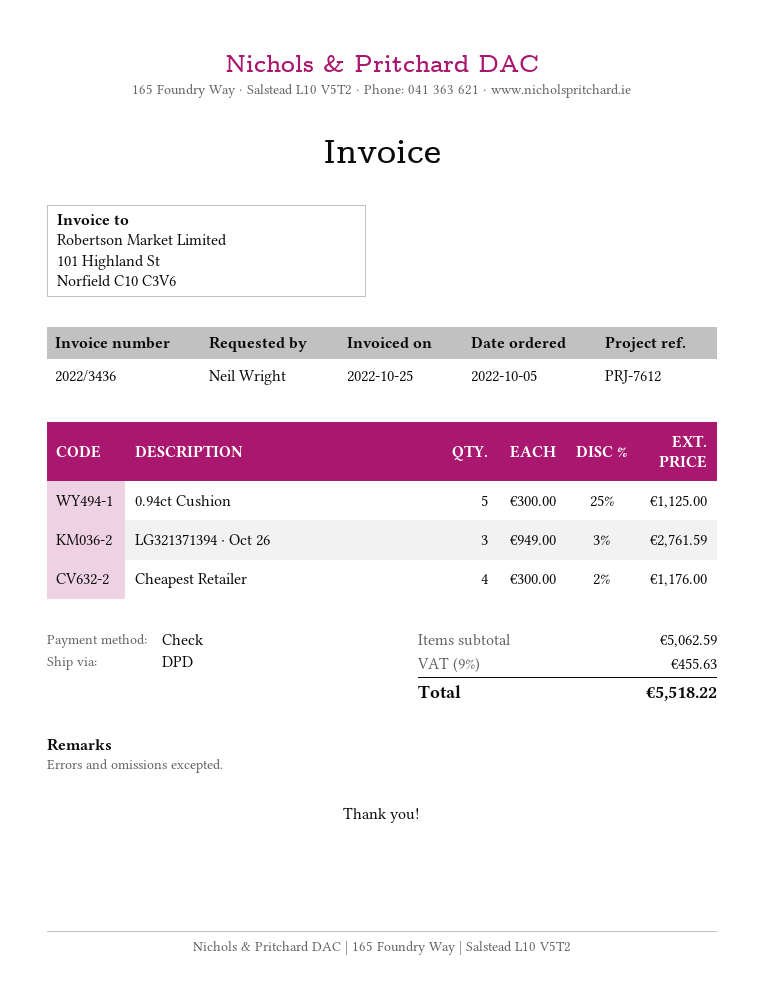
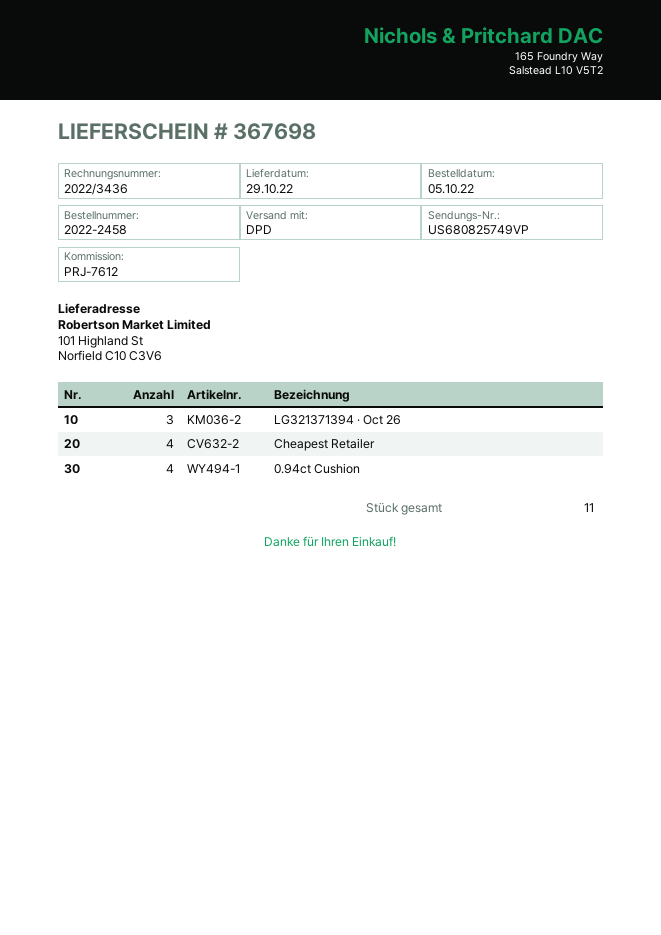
0.94ct Cushion: 5 -> 4

